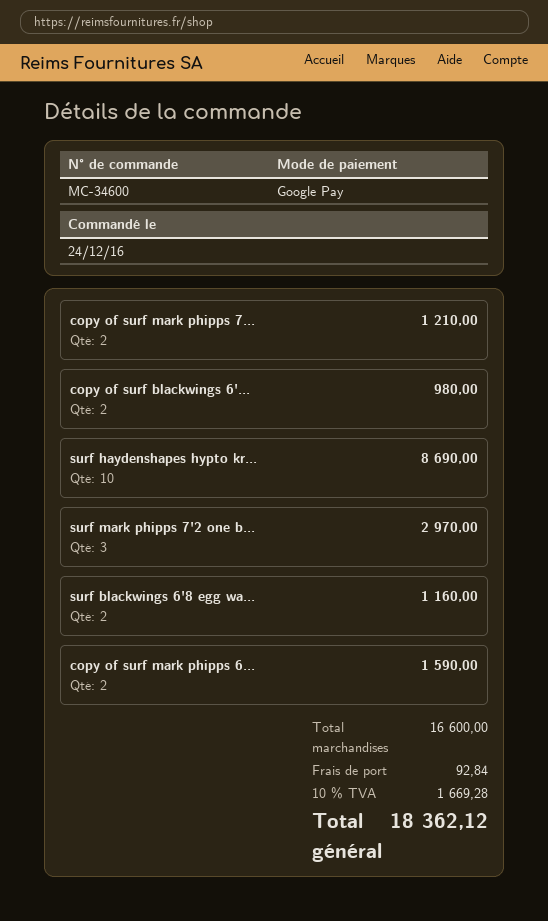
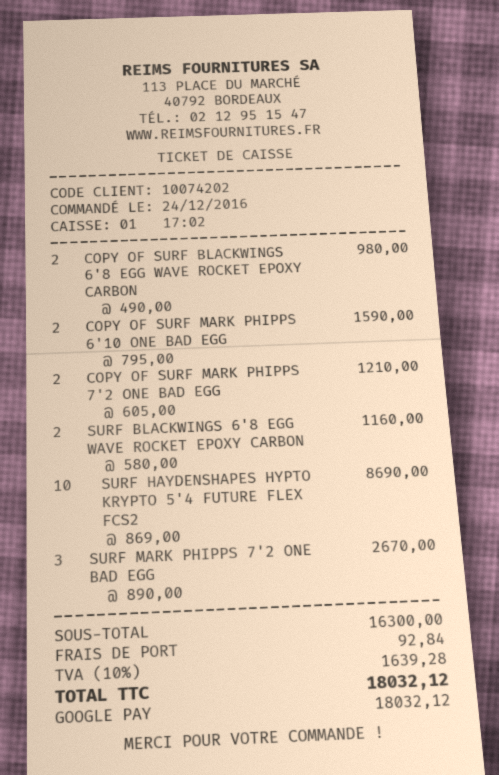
surf mark phipps 7'2 one b...: 3 for 2970.00 -> 3 for 2670.00
subtotal: 16600.00 -> 16300.00
tax: 10% = 1669.28 -> 10% = 1639.28
total: 18362.12 -> 18032.12

